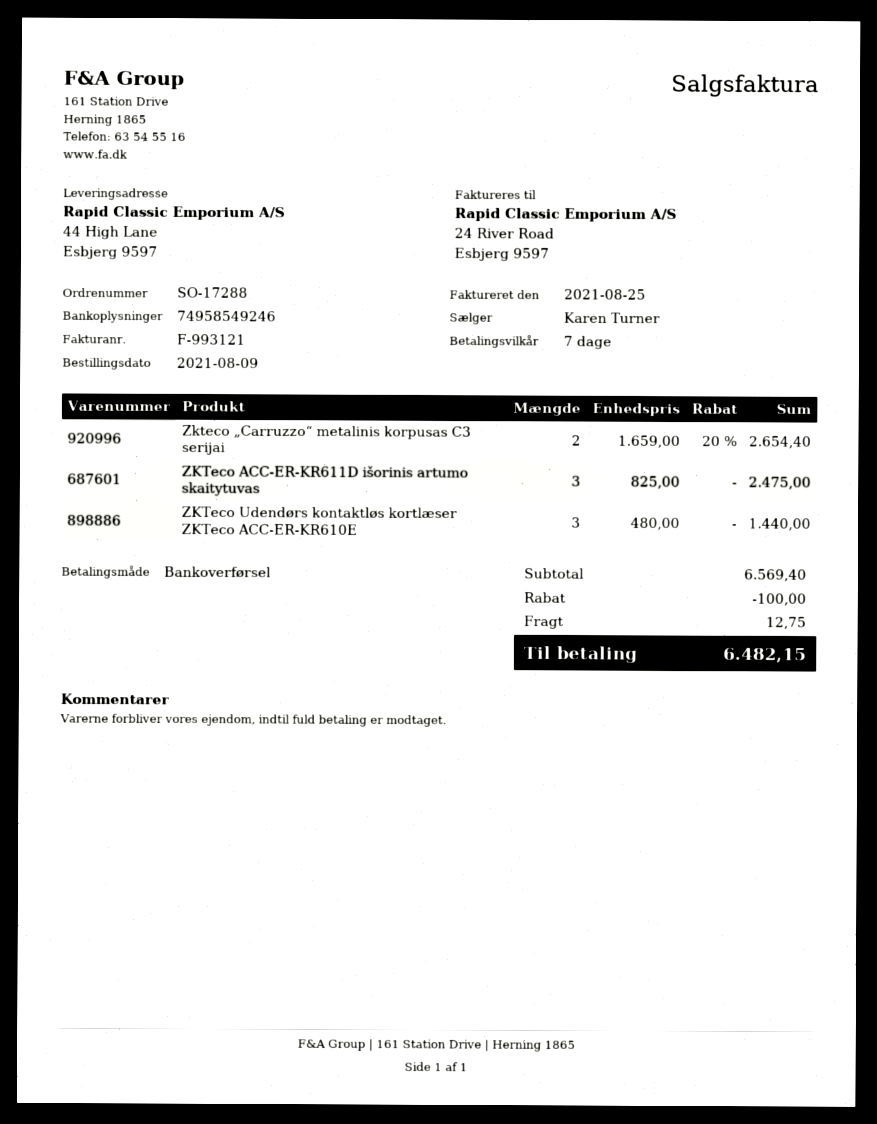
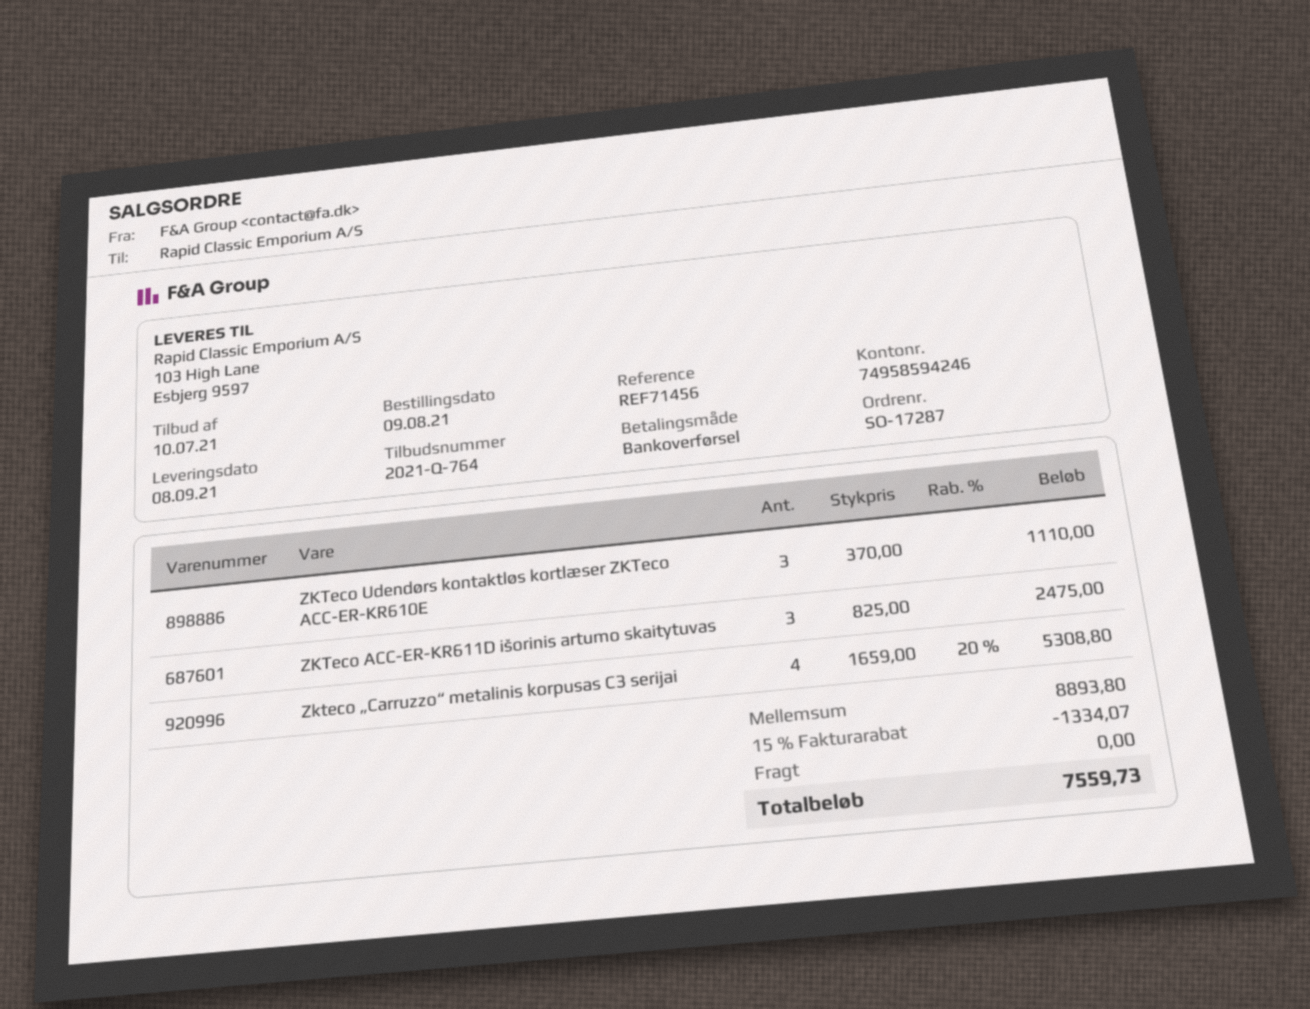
order number: SO-17288 -> SO-17287
bank account: 74958549246 -> 74958594246
ship to: 44 High Lane, Esbjerg 9597 -> 103 High Lane, Esbjerg 9597
Zkteco „Carruzzo“ metalinis korpusas C3 serijai: 2 x 1659.00 - 20% = 2654.40 -> 4 x 1659.00 - 20% = 5308.80
ZKTeco Udendørs kontaktløs kortlæser ZKTeco ACC-ER-KR610E: 3 x 480.00 = 1440.00 -> 3 x 370.00 = 1110.00
subtotal: 6569.40 -> 8893.80
discount: 100.00 -> 1334.07
shipping: 12.75 -> 0.00
total: 6482.15 -> 7559.73

